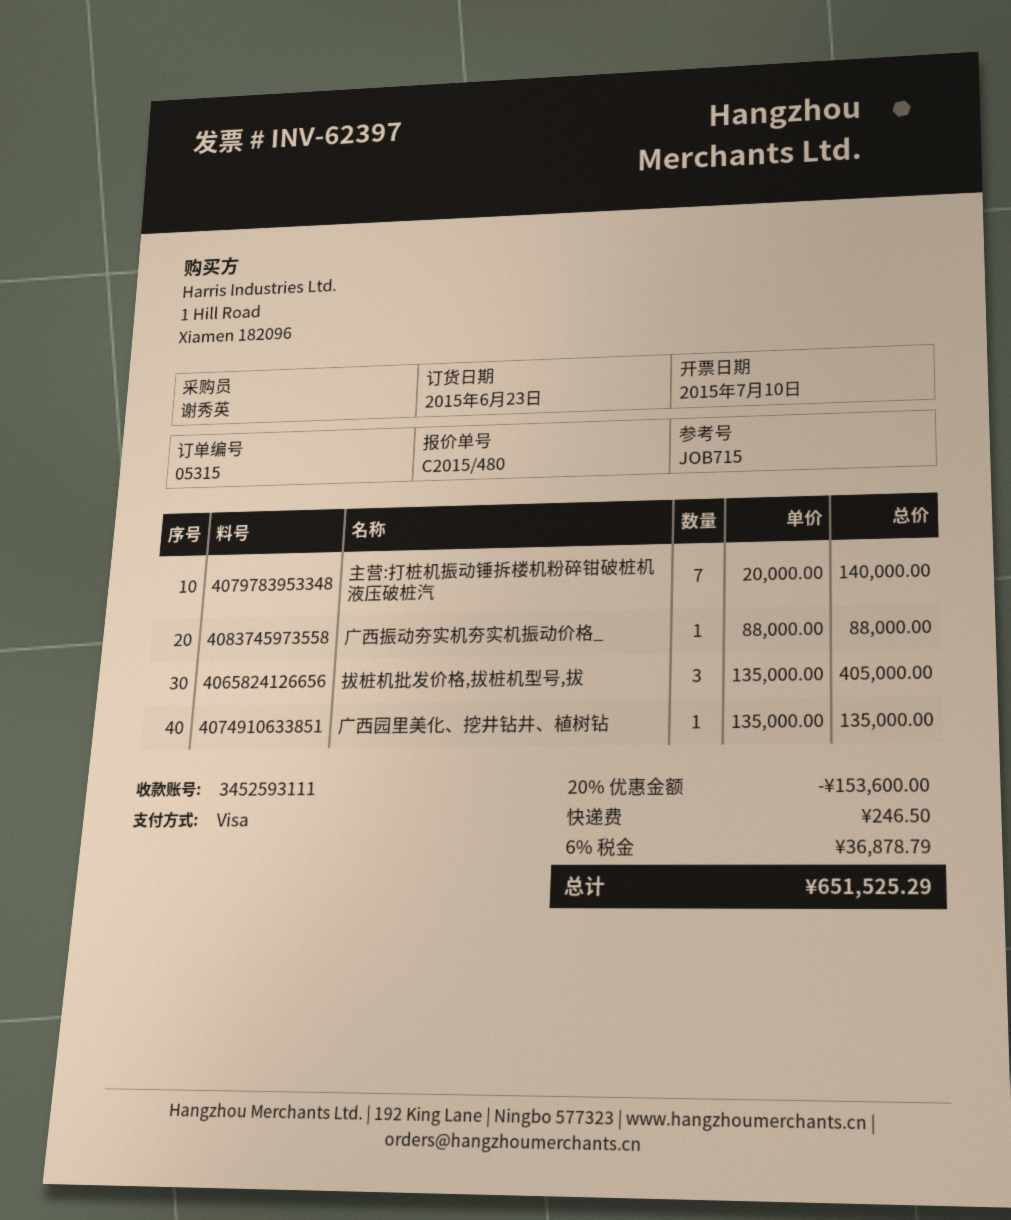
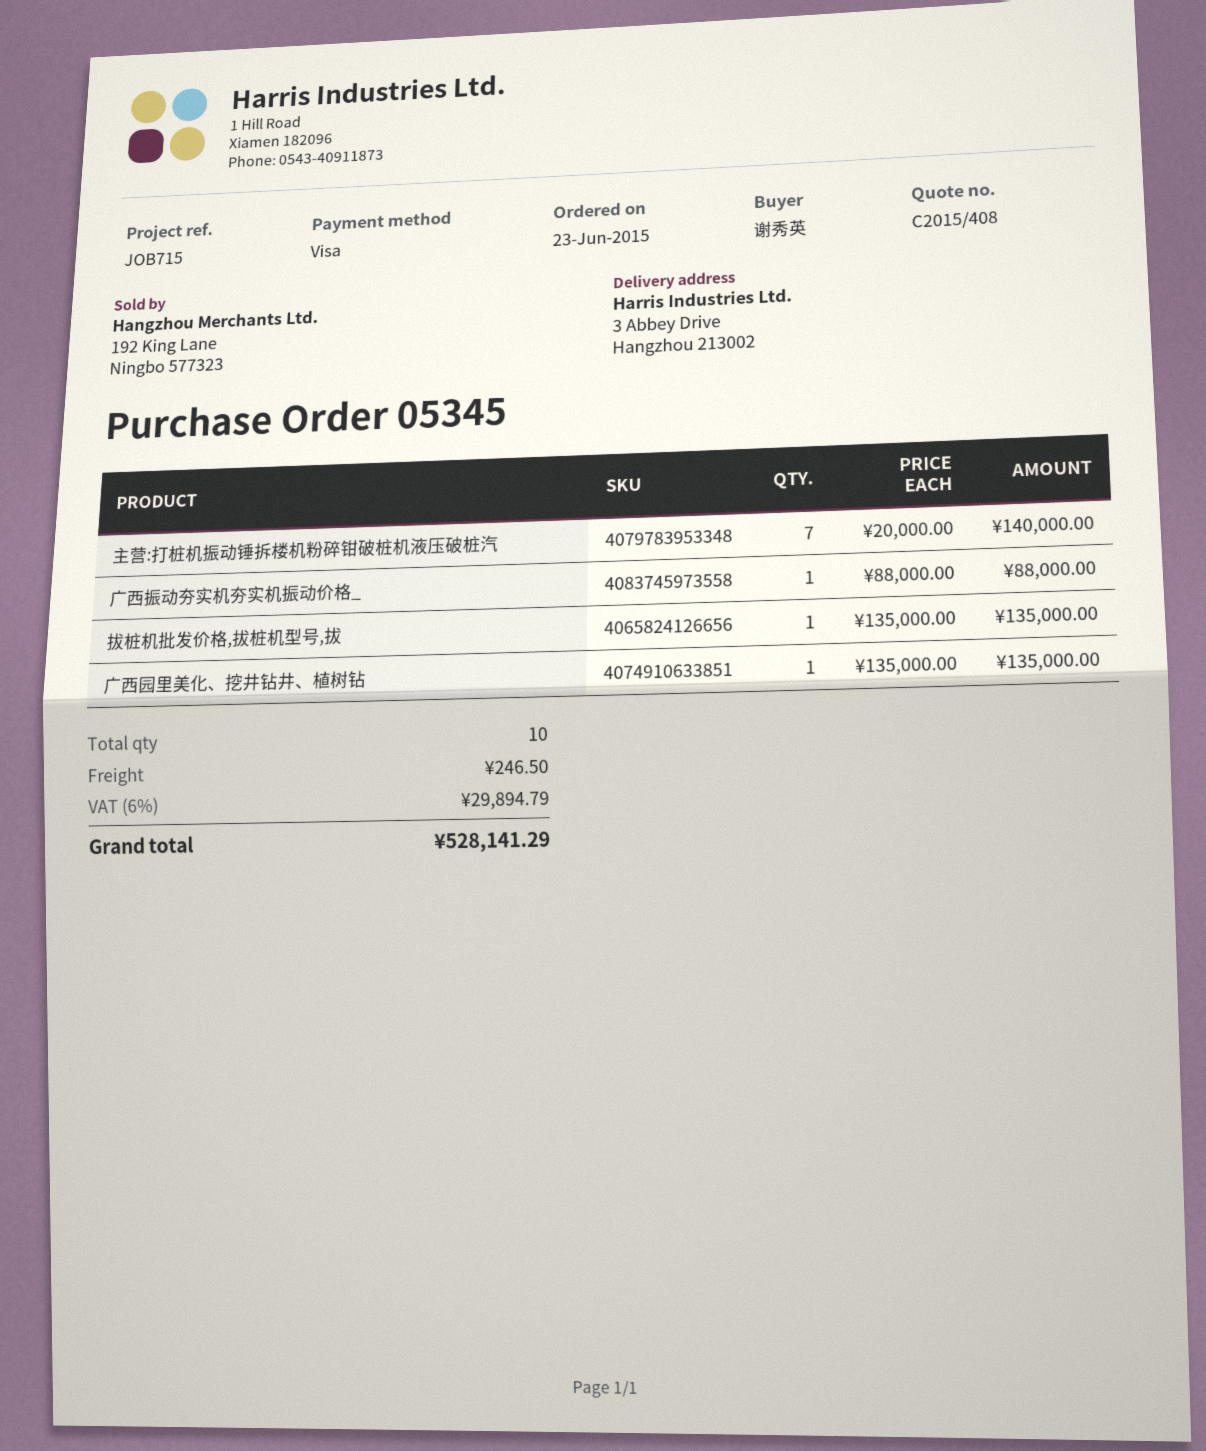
quote number: C2015/480 -> C2015/408
order number: 05315 -> 05345
拔桩机批发价格,拔桩机型号,拔: 3 x 135000.00 = 405000.00 -> 1 x 135000.00 = 135000.00
discount: 20% = 153600.00 -> none
tax: 6% = 36878.79 -> 6% = 29894.79
total: 651525.29 -> 528141.29

